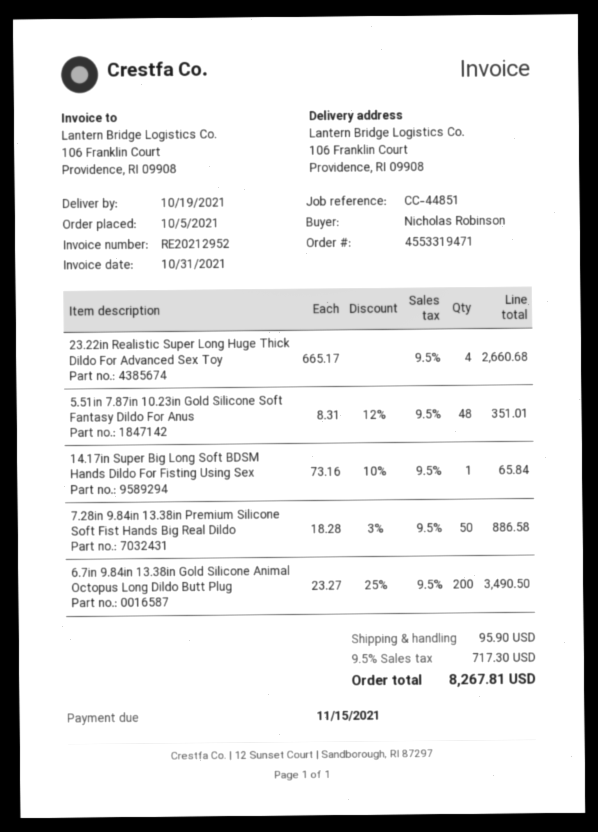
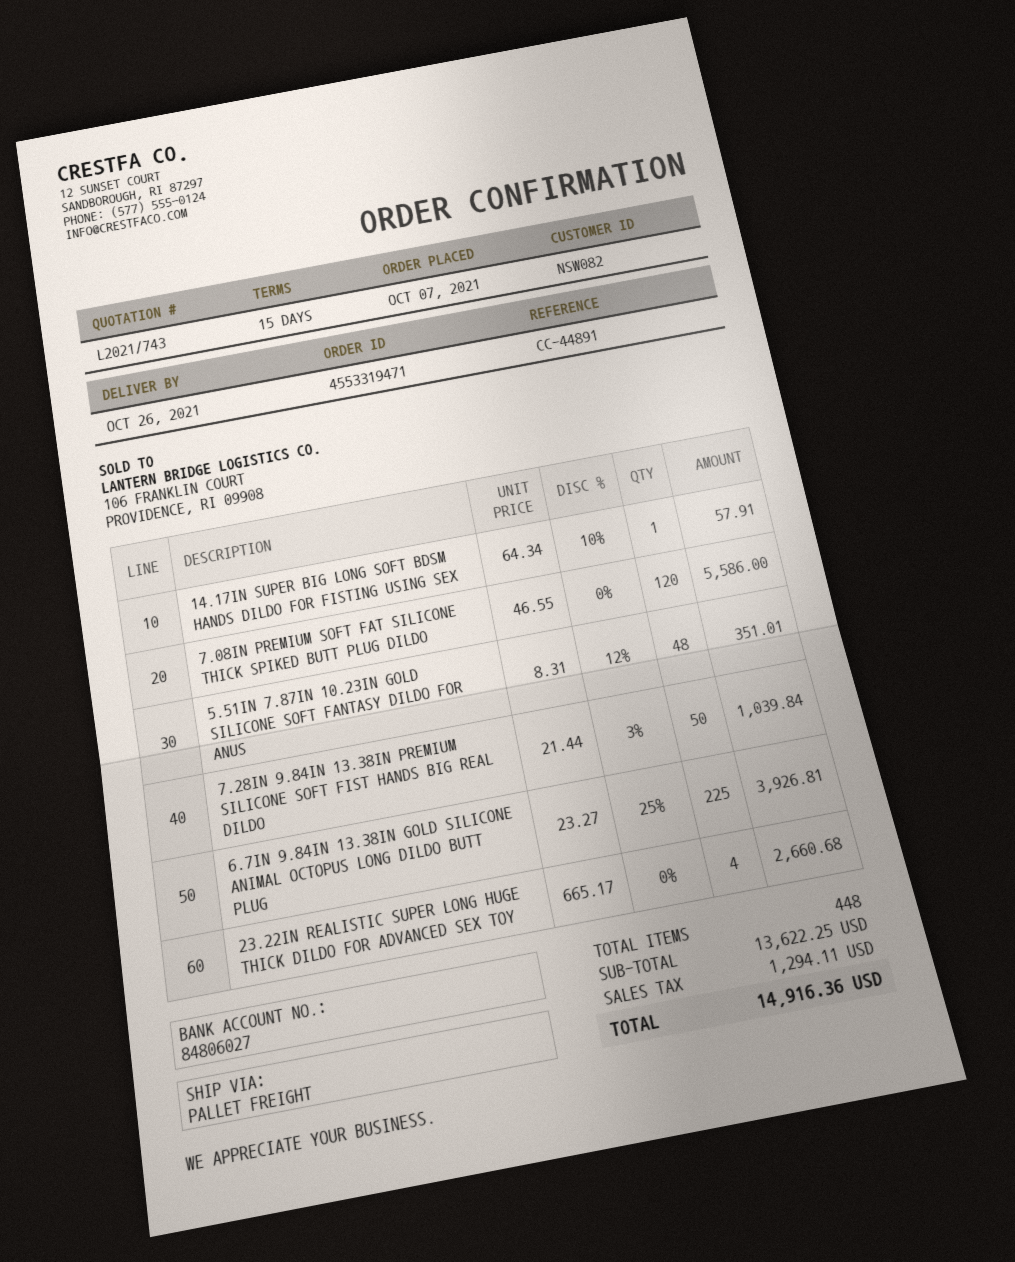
order date: 2021-10-05 -> 2021-10-07
delivery date: 2021-10-19 -> 2021-10-26
reference: CC-44851 -> CC-44891
14.17in Super Big Long Soft BDSM Hands Dildo For Fisting Using Sex: 1 x 73.16 - 10% = 65.84 -> 1 x 64.34 - 10% = 57.91
7.28in 9.84in 13.38in Premium Silicone Soft Fist Hands Big Real Dildo: 50 x 18.28 - 3% = 886.58 -> 50 x 21.44 - 3% = 1039.84
6.7in 9.84in 13.38in Gold Silicone Animal Octopus Long Dildo Butt Plug: 200 x 23.27 - 25% = 3490.50 -> 225 x 23.27 - 25% = 3926.81
7.08IN PREMIUM SOFT FAT SILICONE THICK SPIKED BUTT PLUG DILDO: none -> 120 x 46.55 = 5586.00
shipping: 95.90 -> none
tax: 717.30 -> 1294.11
total: 8267.81 -> 14916.36

